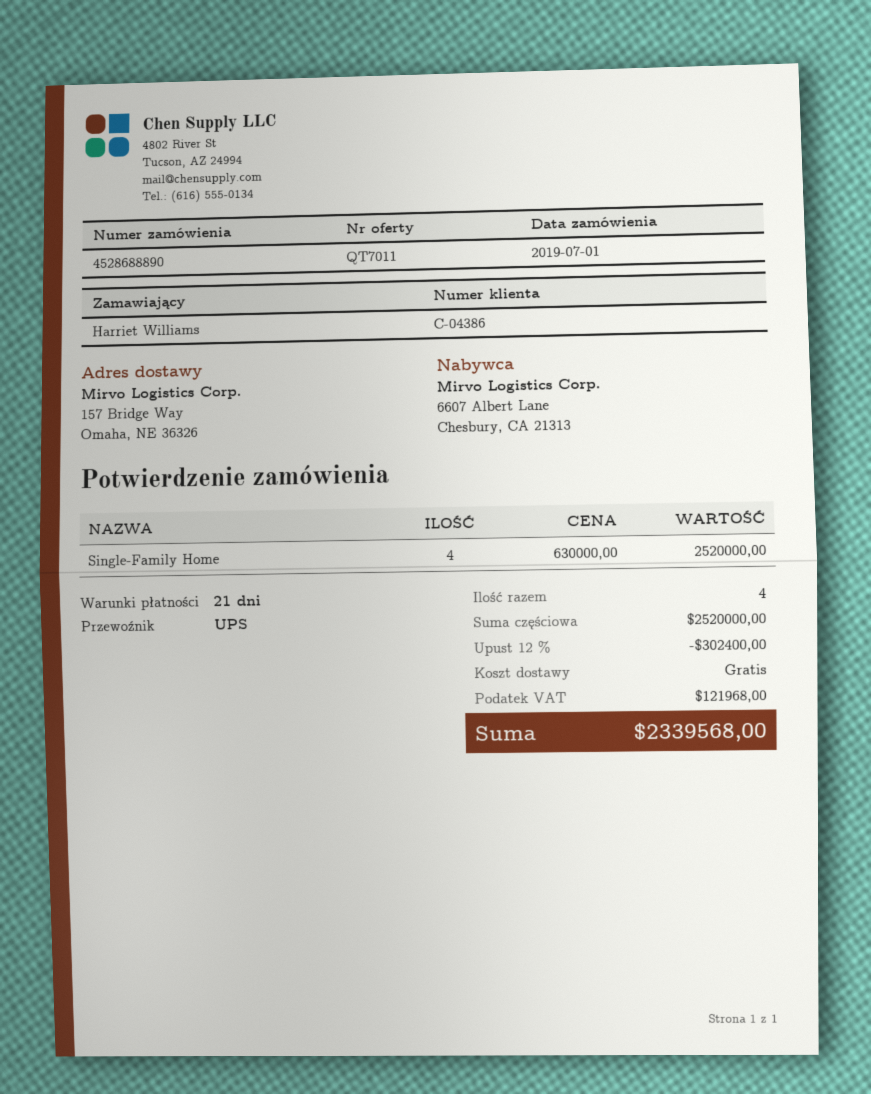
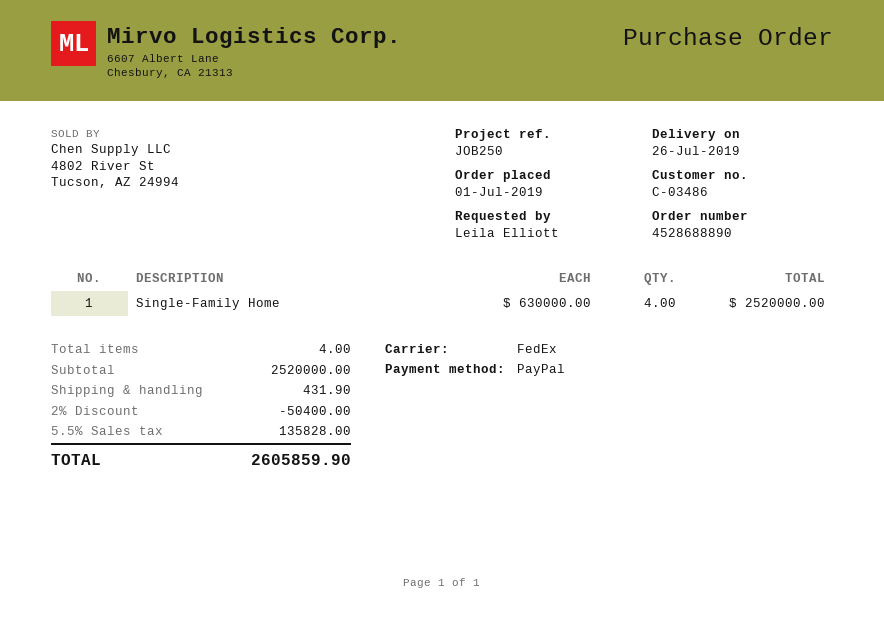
customer number: C-04386 -> C-03486
ordered by: Harriet Williams -> Leila Elliott
shipping method: UPS -> FedEx
discount: 12% = 302400.00 -> 2% = 50400.00
shipping: 0.00 -> 431.90
tax: 121968.00 -> 135828.00
total: 2339568.00 -> 2605859.90

